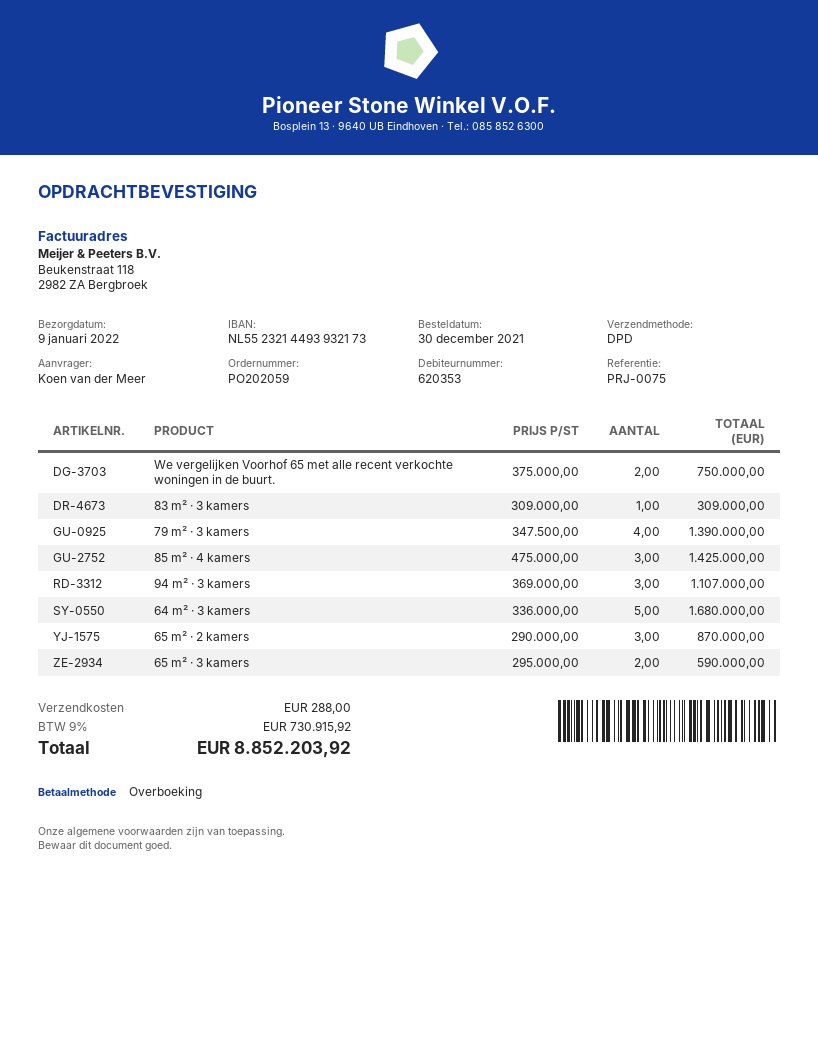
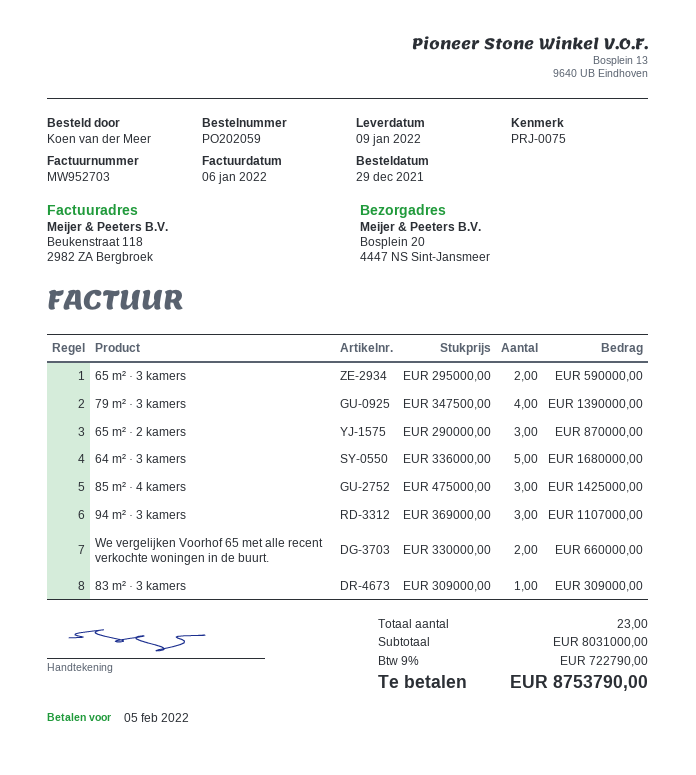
order date: 2021-12-30 -> 2021-12-29
We vergelijken Voorhof 65 met alle recent verkochte woningen in de buurt.: 2 x 375000.00 = 750000.00 -> 2 x 330000.00 = 660000.00
shipping: 288.00 -> none
tax: 9% = 730915.92 -> 9% = 722790.00
total: 8852203.92 -> 8753790.00

